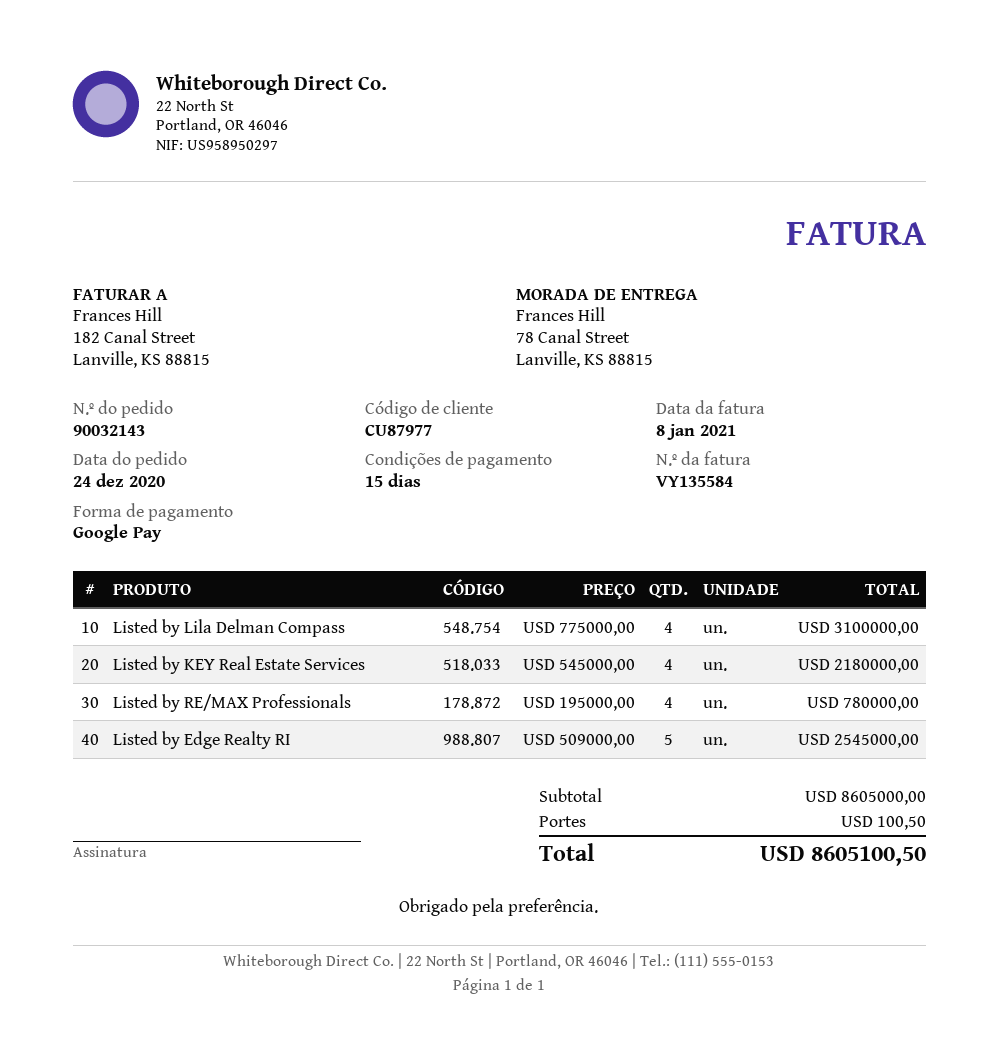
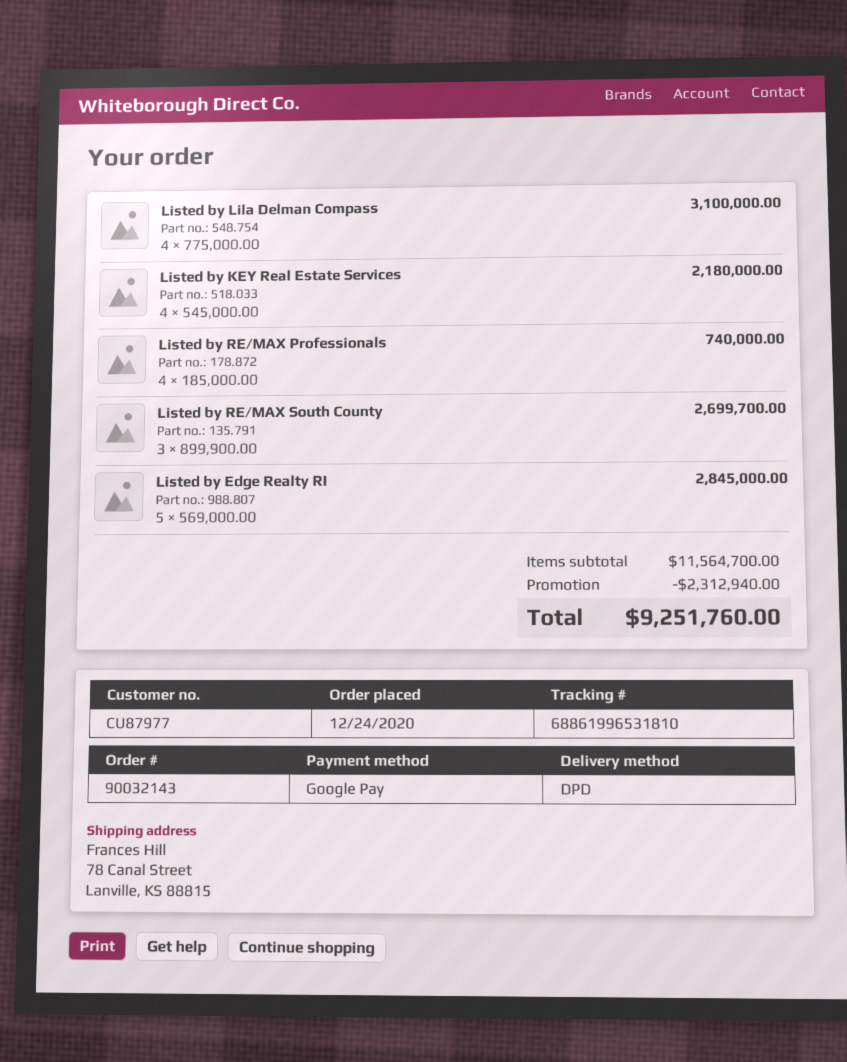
Listed by RE/MAX Professionals: 4 x 195000.00 = 780000.00 -> 4 x 185000.00 = 740000.00
Listed by Edge Realty RI: 5 x 509000.00 = 2545000.00 -> 5 x 569000.00 = 2845000.00
Listed by RE/MAX South County: none -> 3 x 899900.00 = 2699700.00
subtotal: 8605000.00 -> 11564700.00
discount: none -> 2312940.00
shipping: 100.50 -> none
total: 8605100.50 -> 9251760.00

